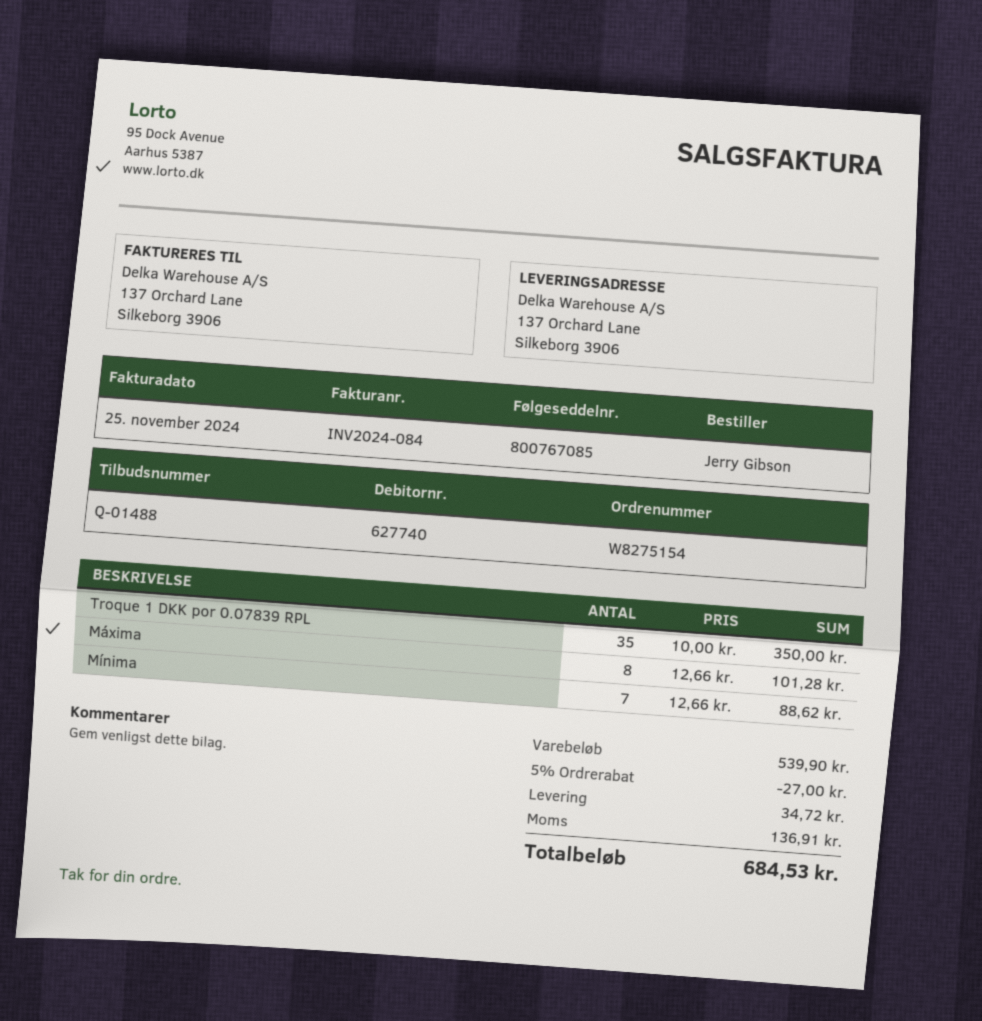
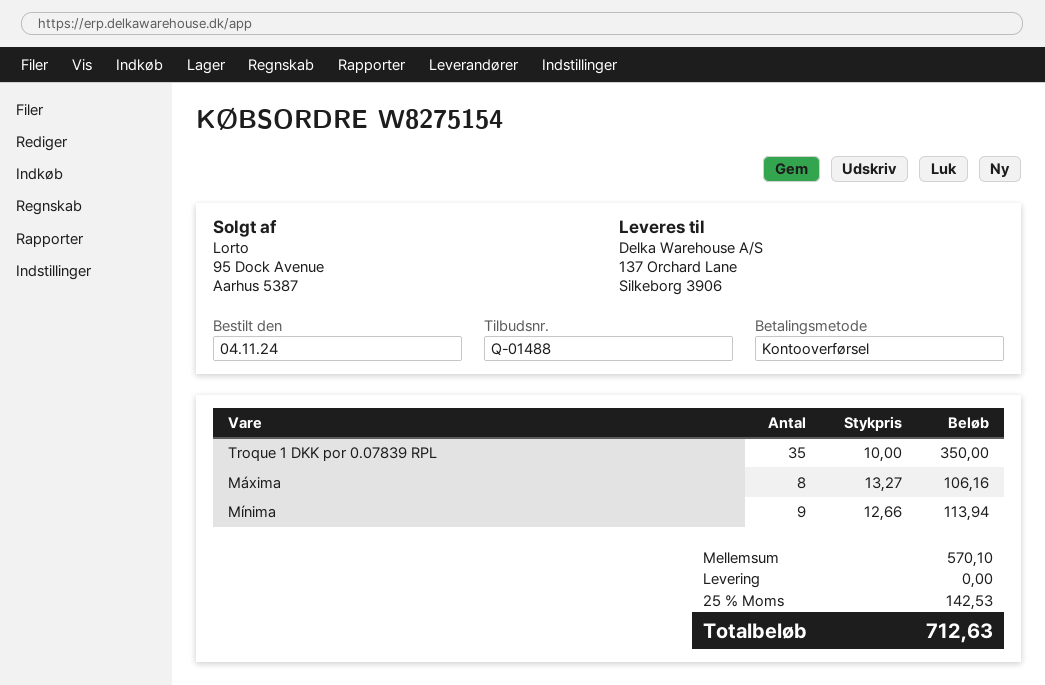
Máxima: 8 x 12.66 = 101.28 -> 8 x 13.27 = 106.16
Mínima: 7 x 12.66 = 88.62 -> 9 x 12.66 = 113.94
subtotal: 539.90 -> 570.10
discount: 5% = 27.00 -> none
shipping: 34.72 -> 0.00
tax: 136.91 -> 142.53
total: 684.53 -> 712.63

